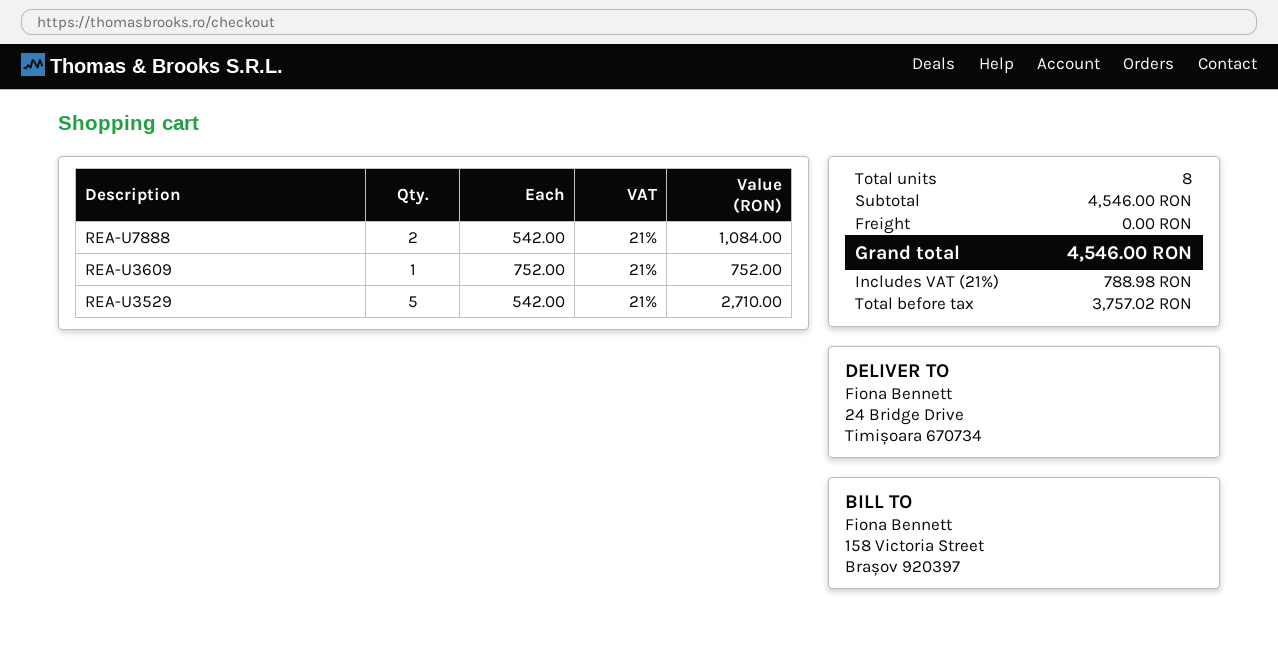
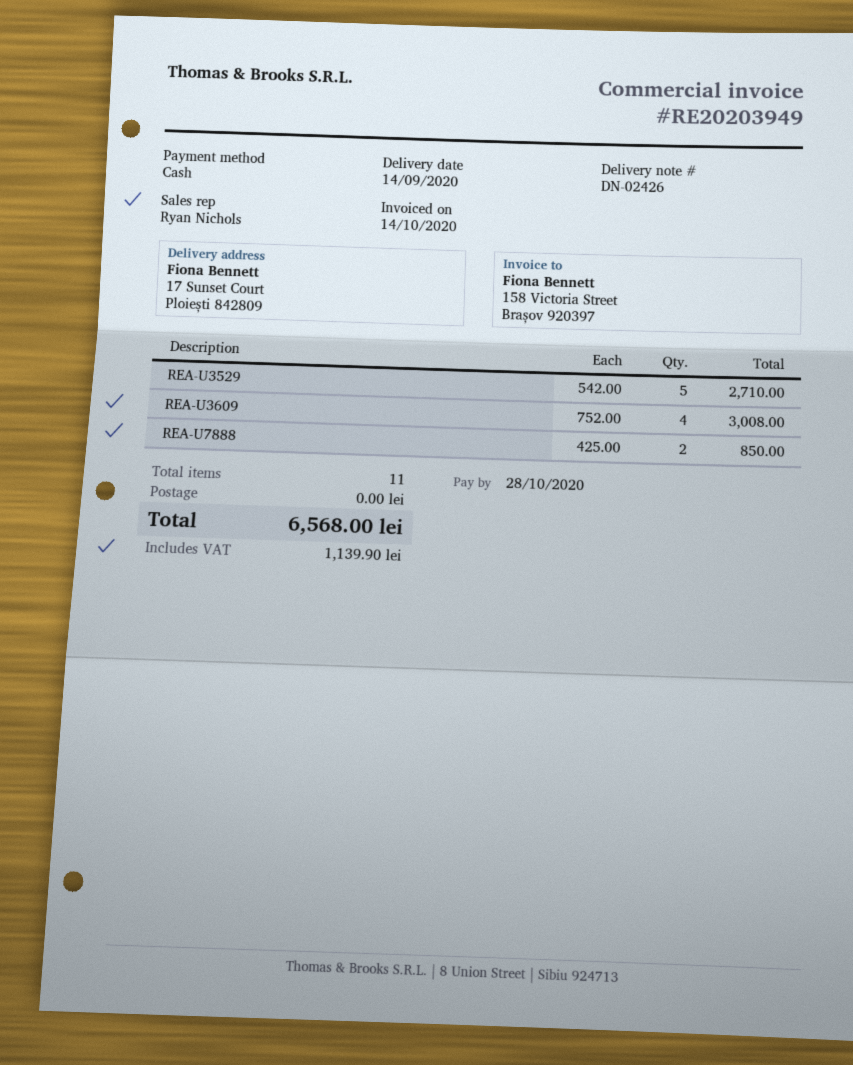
ship to: 24 Bridge Drive, Timișoara 670734 -> 17 Sunset Court, Ploiești 842809
REA-U7888: 2 x 542.00 = 1084.00 -> 2 x 425.00 = 850.00
REA-U3609: 1 x 752.00 = 752.00 -> 4 x 752.00 = 3008.00
total quantity: 8 -> 11
tax: 788.98 -> 1139.90
total: 4546.00 -> 6568.00

